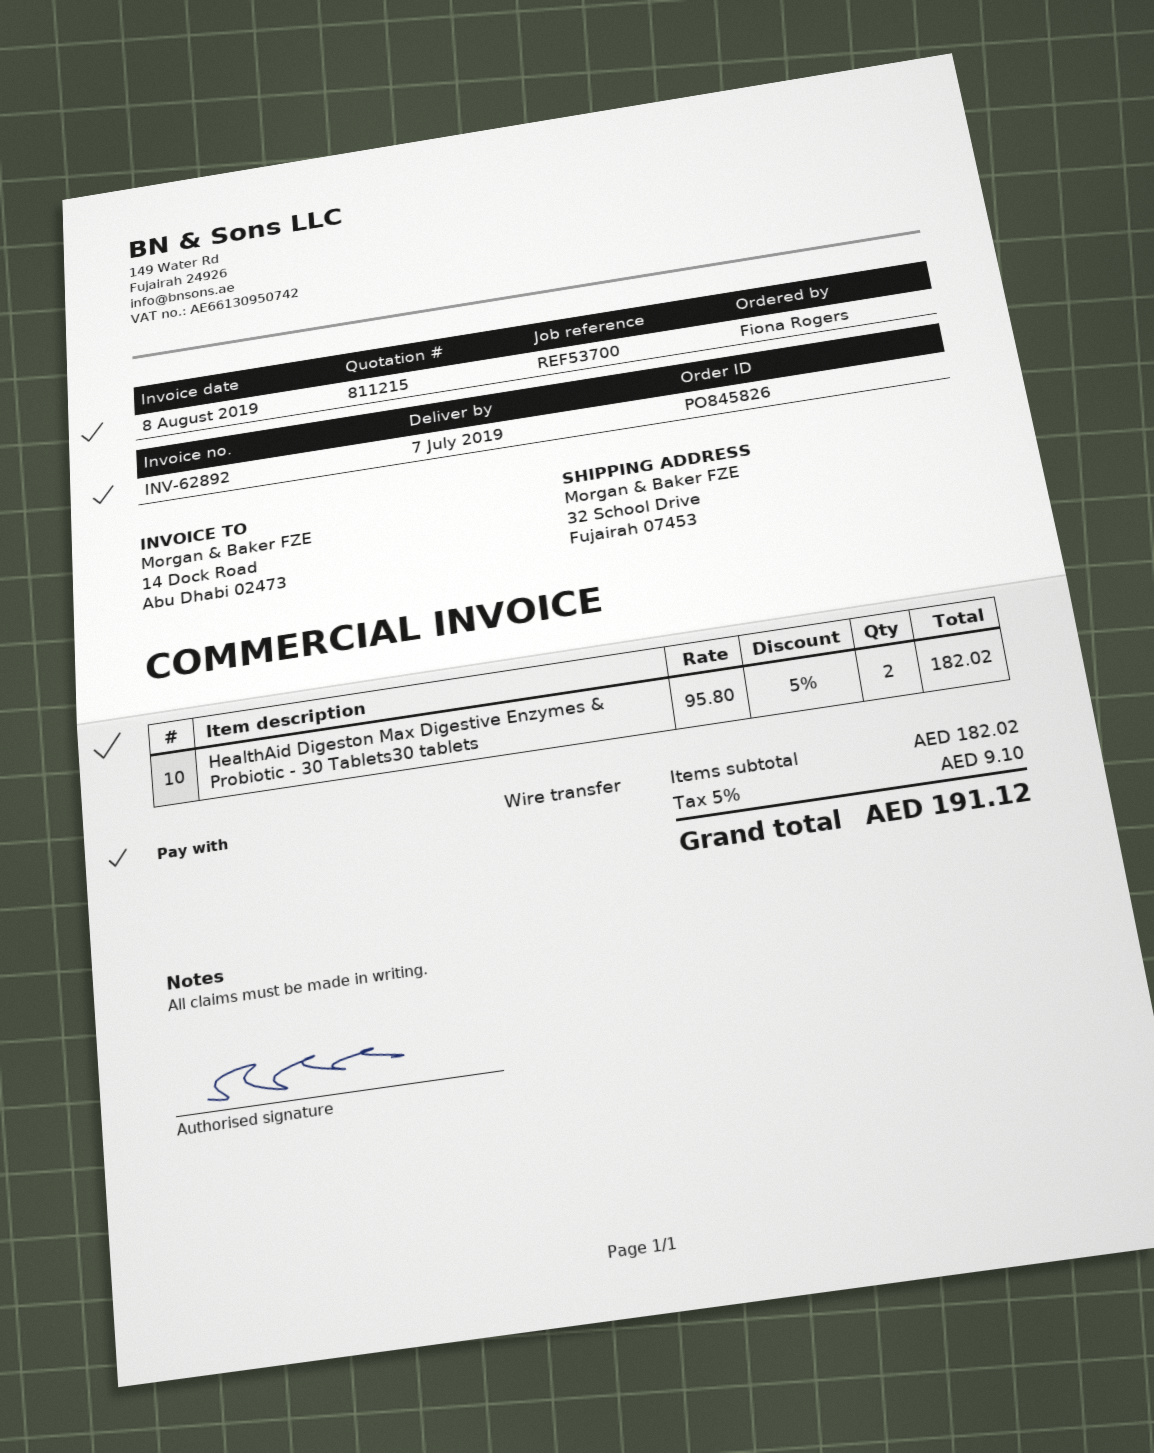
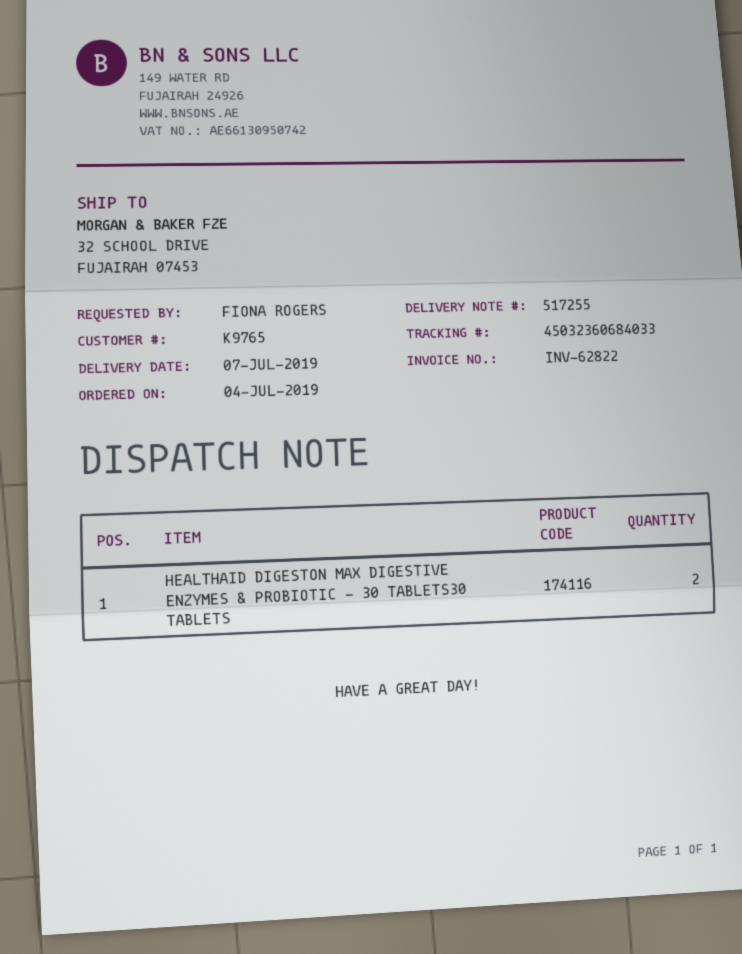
invoice number: INV-62892 -> INV-62822

